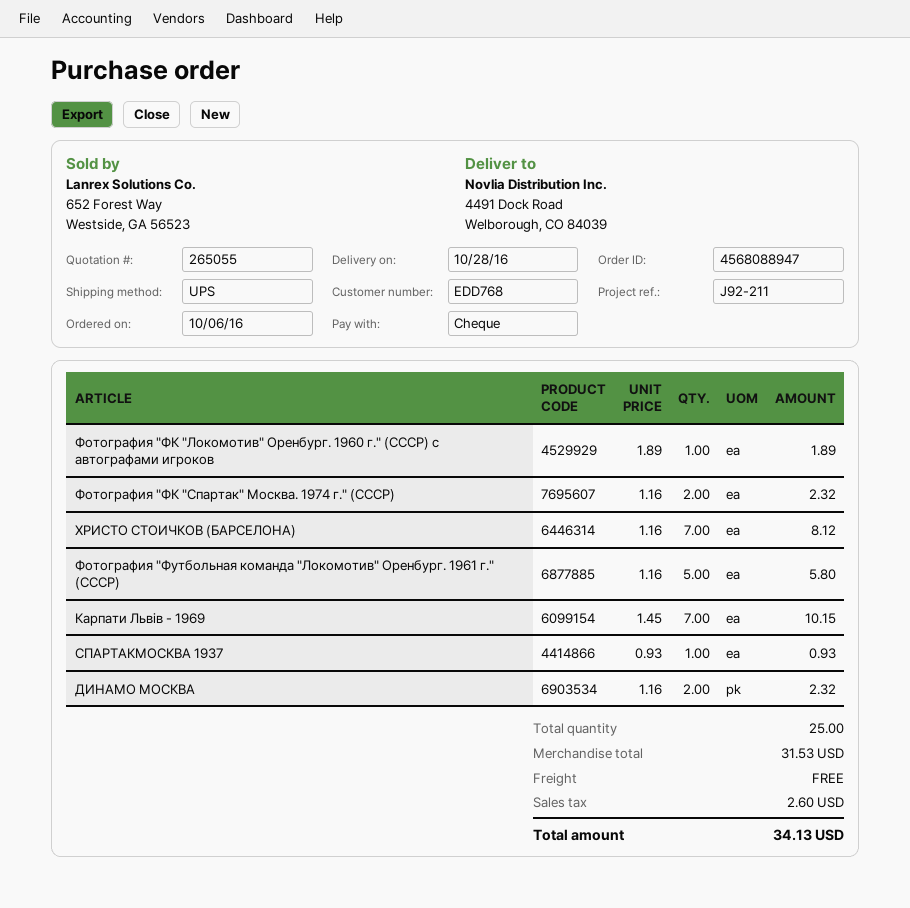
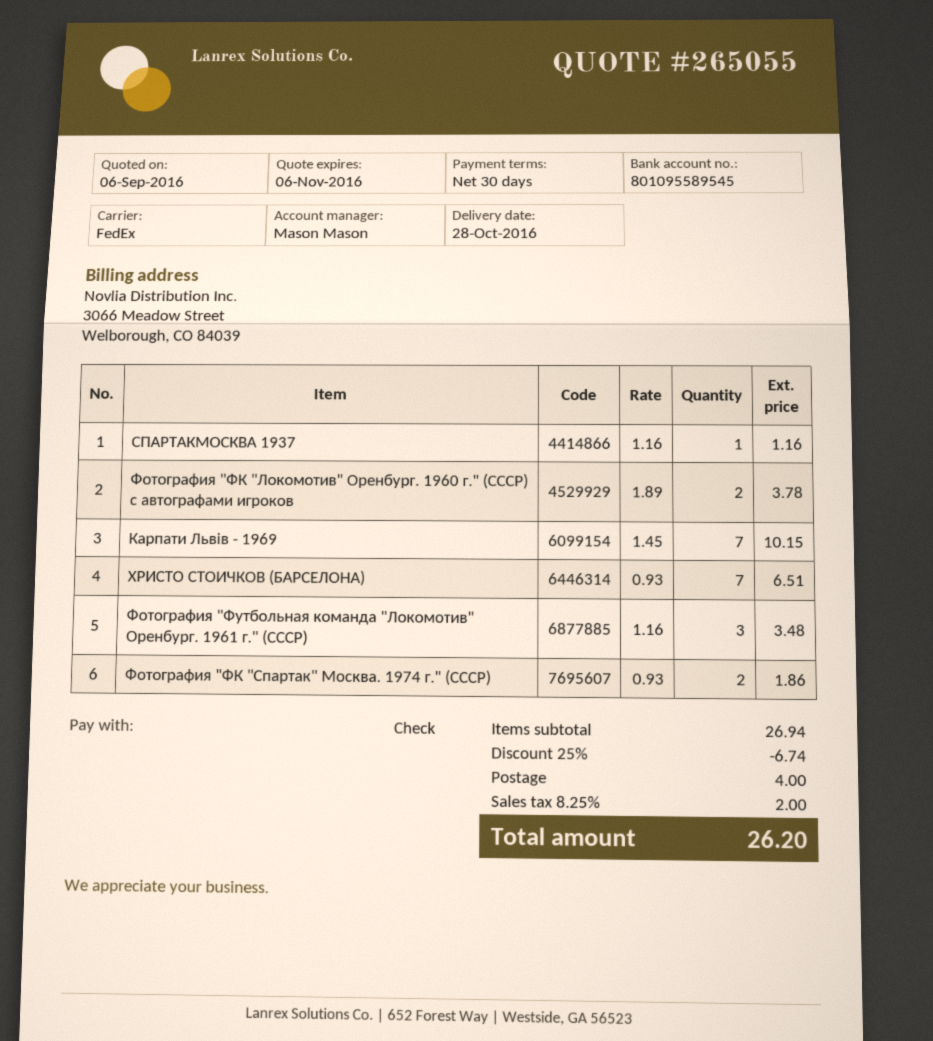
shipping method: UPS -> FedEx
Фотография "ФК "Локомотив" Оренбург. 1960 г." (СССР) с автографами игроков: 1 x 1.89 = 1.89 -> 2 x 1.89 = 3.78
Фотография "ФК "Спартак" Москва. 1974 г." (СССР): 2 x 1.16 = 2.32 -> 2 x 0.93 = 1.86
ХРИСТО СТОИЧКОВ (БАРСЕЛОНА): 7 x 1.16 = 8.12 -> 7 x 0.93 = 6.51
Фотография "Футбольная команда "Локомотив" Оренбург. 1961 г." (СССР): 5 x 1.16 = 5.80 -> 3 x 1.16 = 3.48
СПАРТАКМОСКВА 1937: 1 x 0.93 = 0.93 -> 1 x 1.16 = 1.16
ДИНАМО МОСКВА: 2 x 1.16 = 2.32 -> none
subtotal: 31.53 -> 26.94
discount: none -> 25% = 6.74
shipping: 0.00 -> 4.00
tax: 2.60 -> 2.00
total: 34.13 -> 26.20

